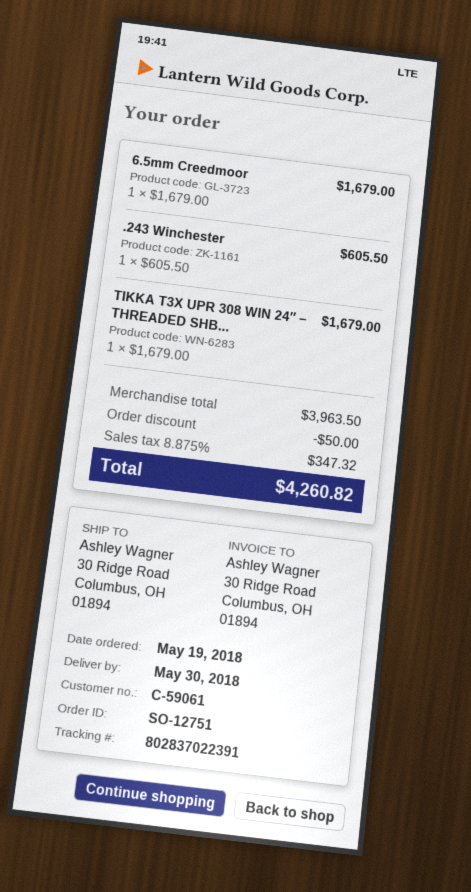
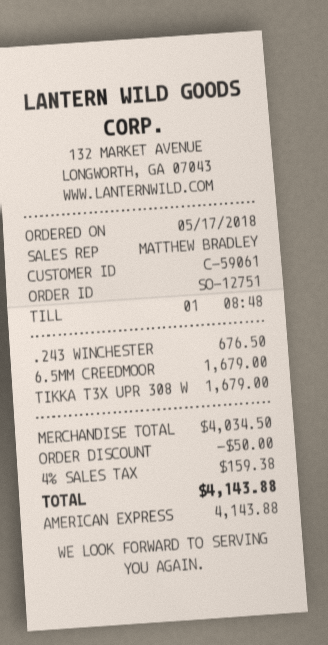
order date: 2018-05-19 -> 2018-05-17
.243 Winchester: 1 x 605.50 = 605.50 -> 1 x 676.50 = 676.50
subtotal: 3963.50 -> 4034.50
tax: 8.875% = 347.32 -> 4% = 159.38
total: 4260.82 -> 4143.88

